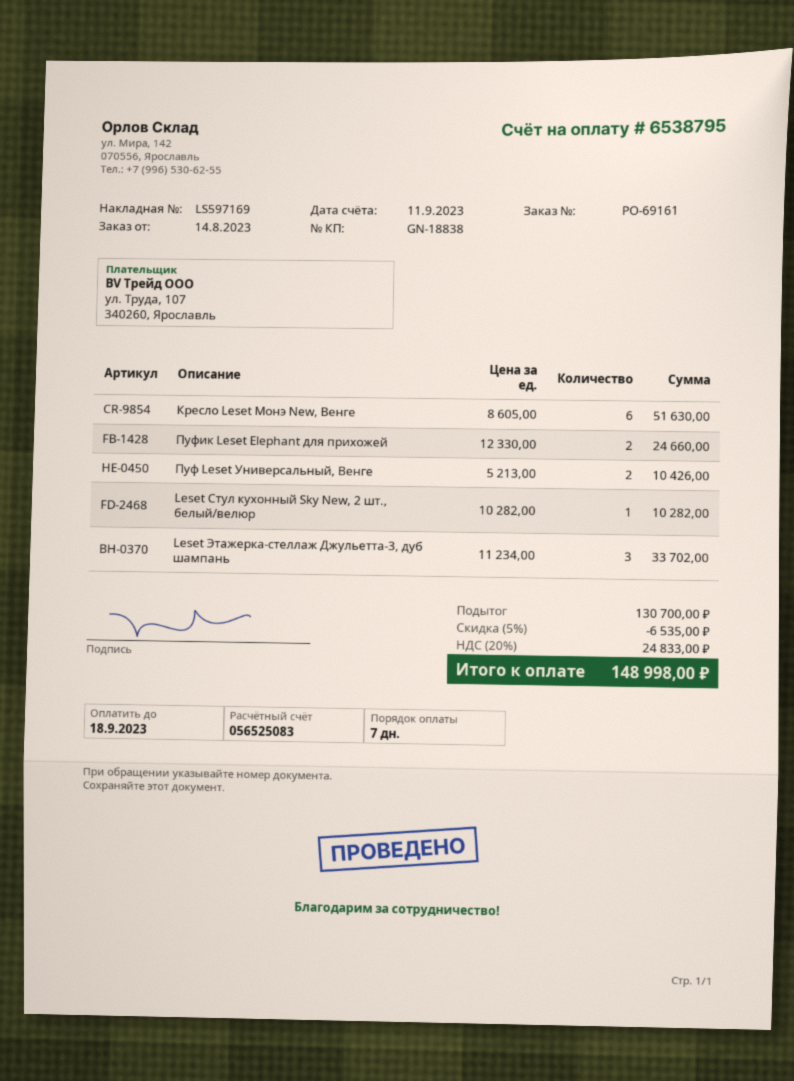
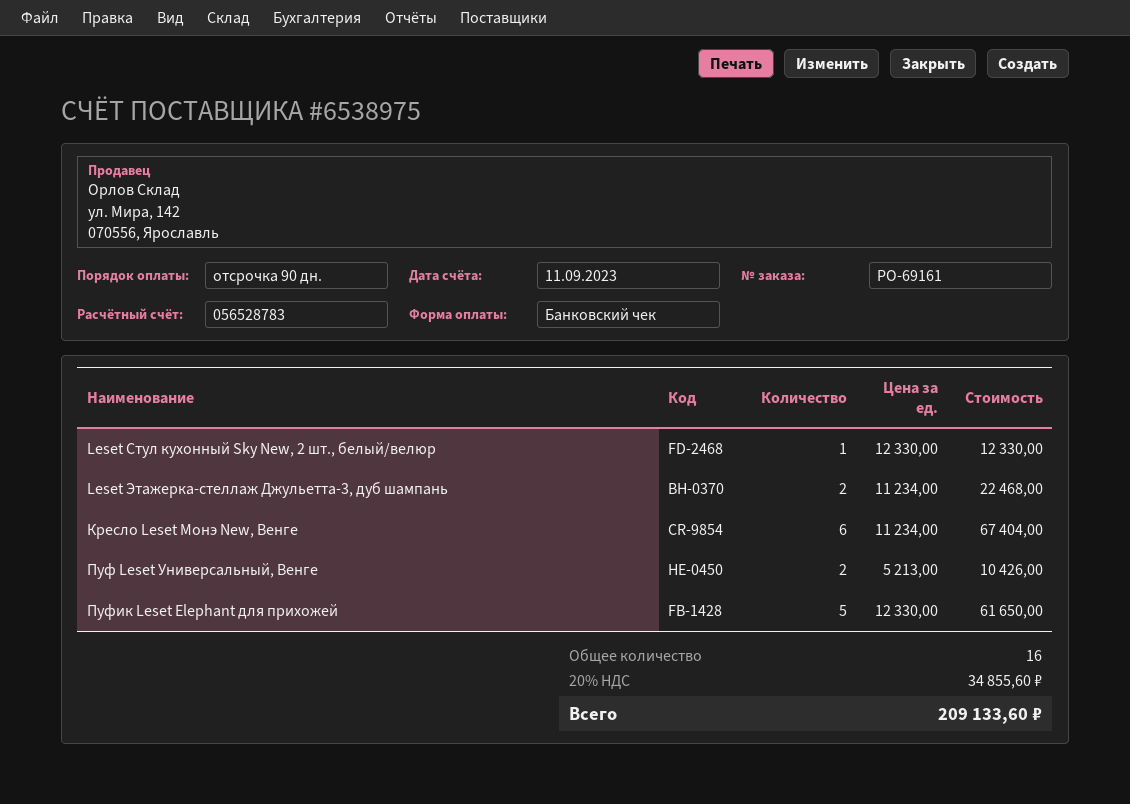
invoice number: 6538795 -> 6538975
payment terms: 7 days -> 90 days
bank account: 056525083 -> 056528783
Кресло Leset Монэ New, Венге: 6 x 8605.00 = 51630.00 -> 6 x 11234.00 = 67404.00
Пуфик Leset Elephant для прихожей: 2 x 12330.00 = 24660.00 -> 5 x 12330.00 = 61650.00
Leset Стул кухонный Sky New, 2 шт., белый/велюр: 1 x 10282.00 = 10282.00 -> 1 x 12330.00 = 12330.00
Leset Этажерка-стеллаж Джульетта-3, дуб шампань: 3 x 11234.00 = 33702.00 -> 2 x 11234.00 = 22468.00
discount: 5% = 6535.00 -> none
tax: 20% = 24833.00 -> 20% = 34855.60
total: 148998.00 -> 209133.60

